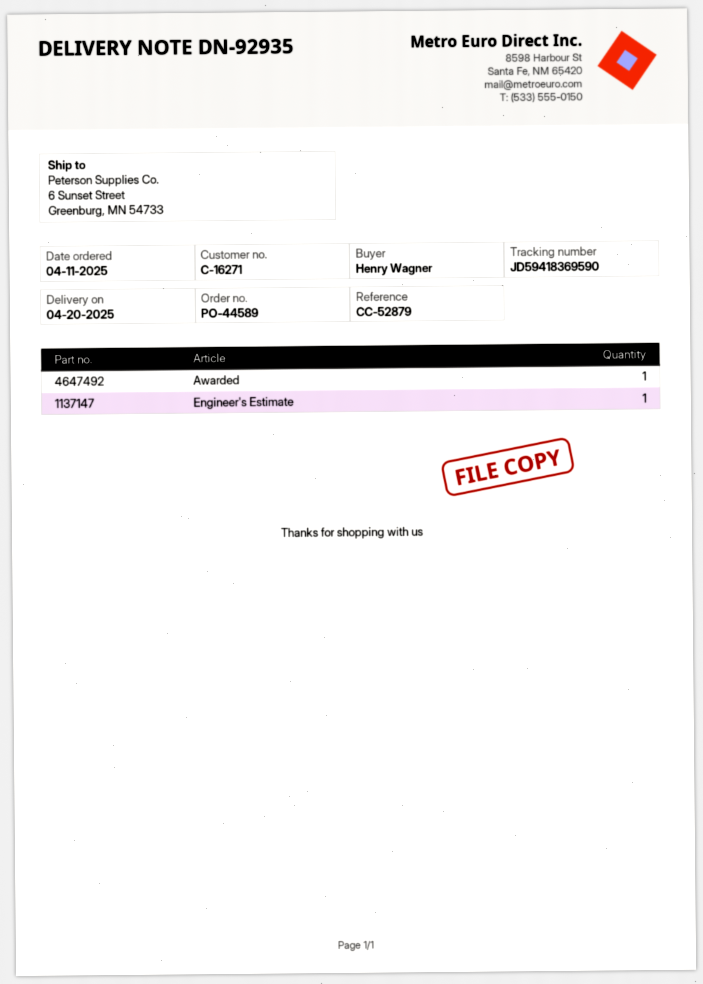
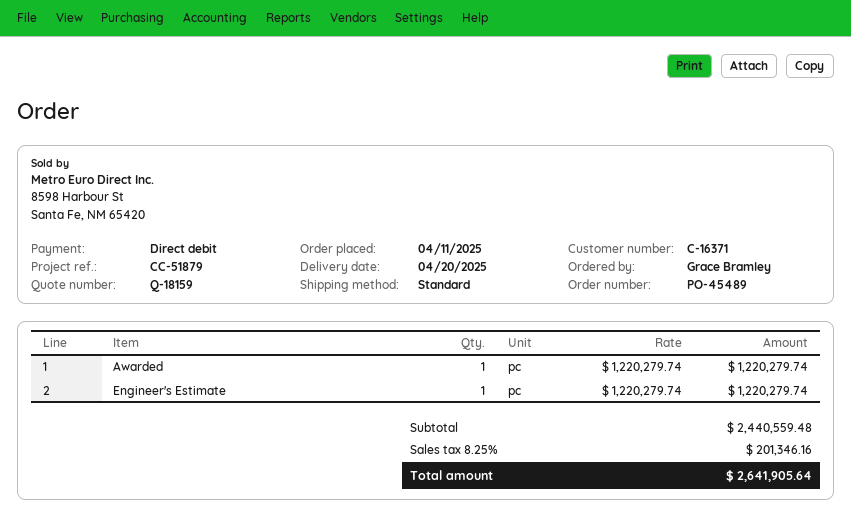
order number: PO-44589 -> PO-45489
customer number: C-16271 -> C-16371
reference: CC-52879 -> CC-51879
ordered by: Henry Wagner -> Grace Bramley

